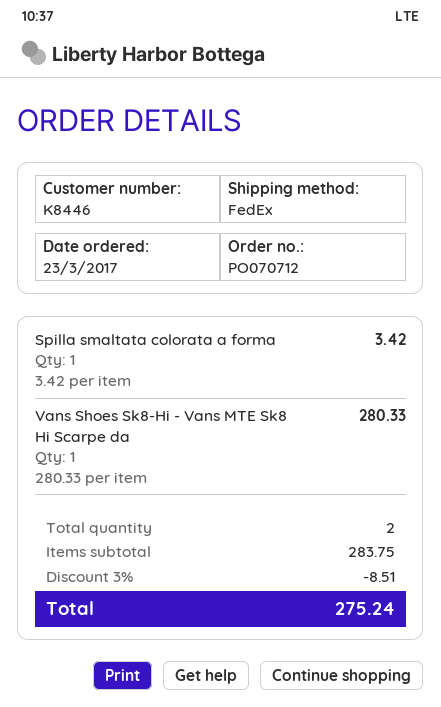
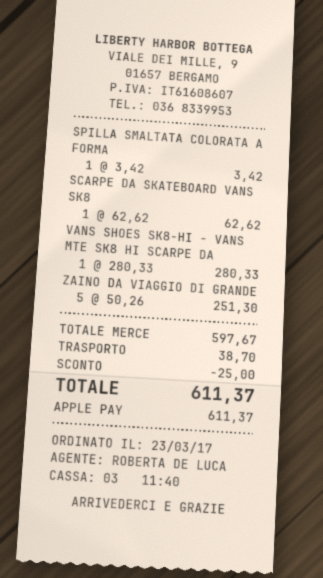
SCARPE DA SKATEBOARD VANS SK8: none -> 1 x 62.62 = 62.62
ZAINO DA VIAGGIO DI GRANDE: none -> 5 x 50.26 = 251.30
subtotal: 283.75 -> 597.67
discount: 8.51 -> 25.00
shipping: none -> 38.70
total: 275.24 -> 611.37

